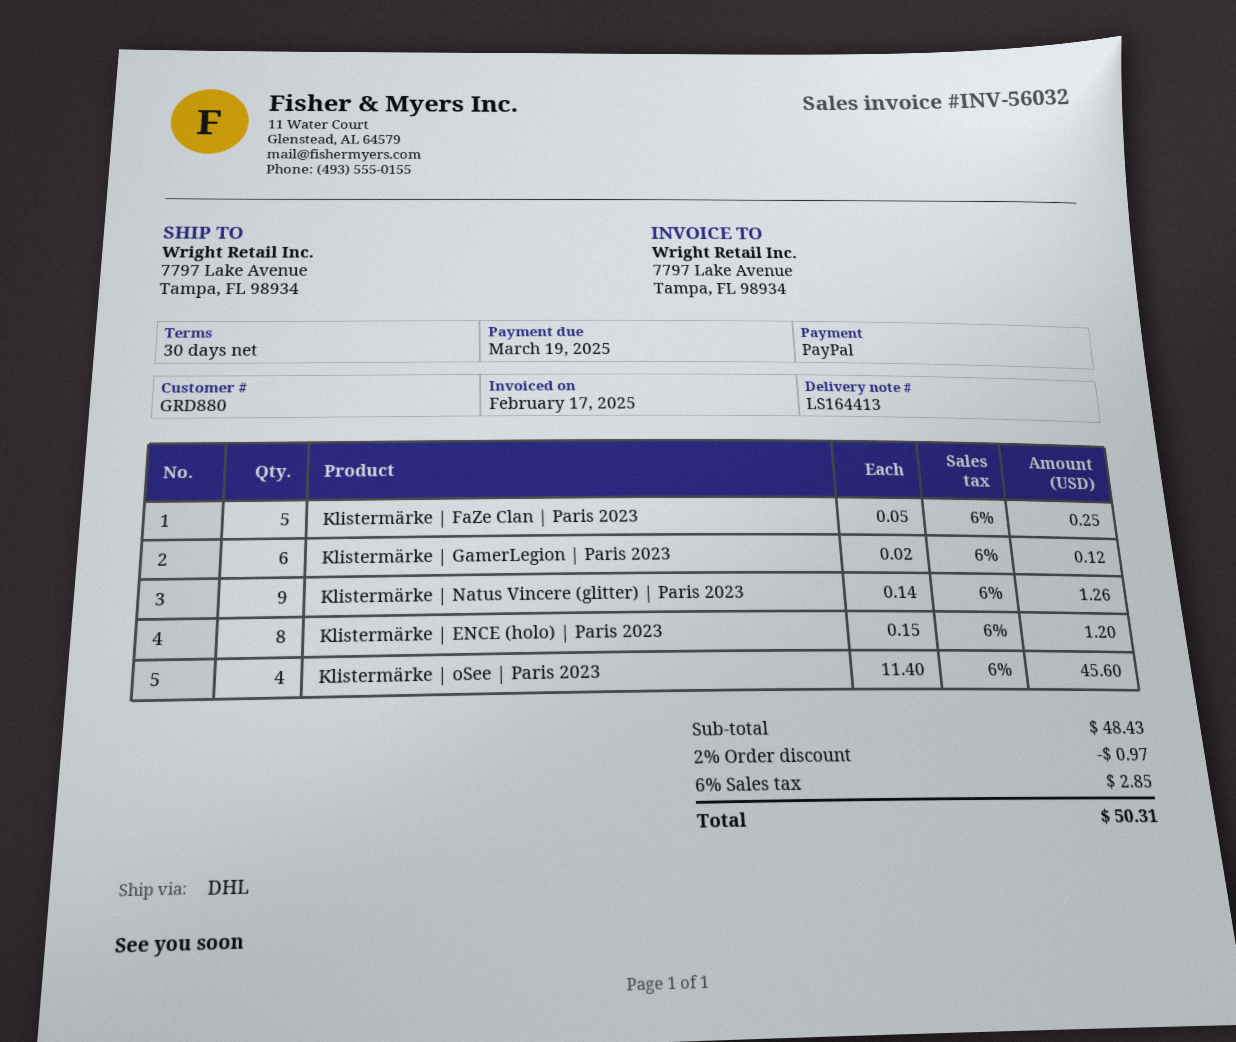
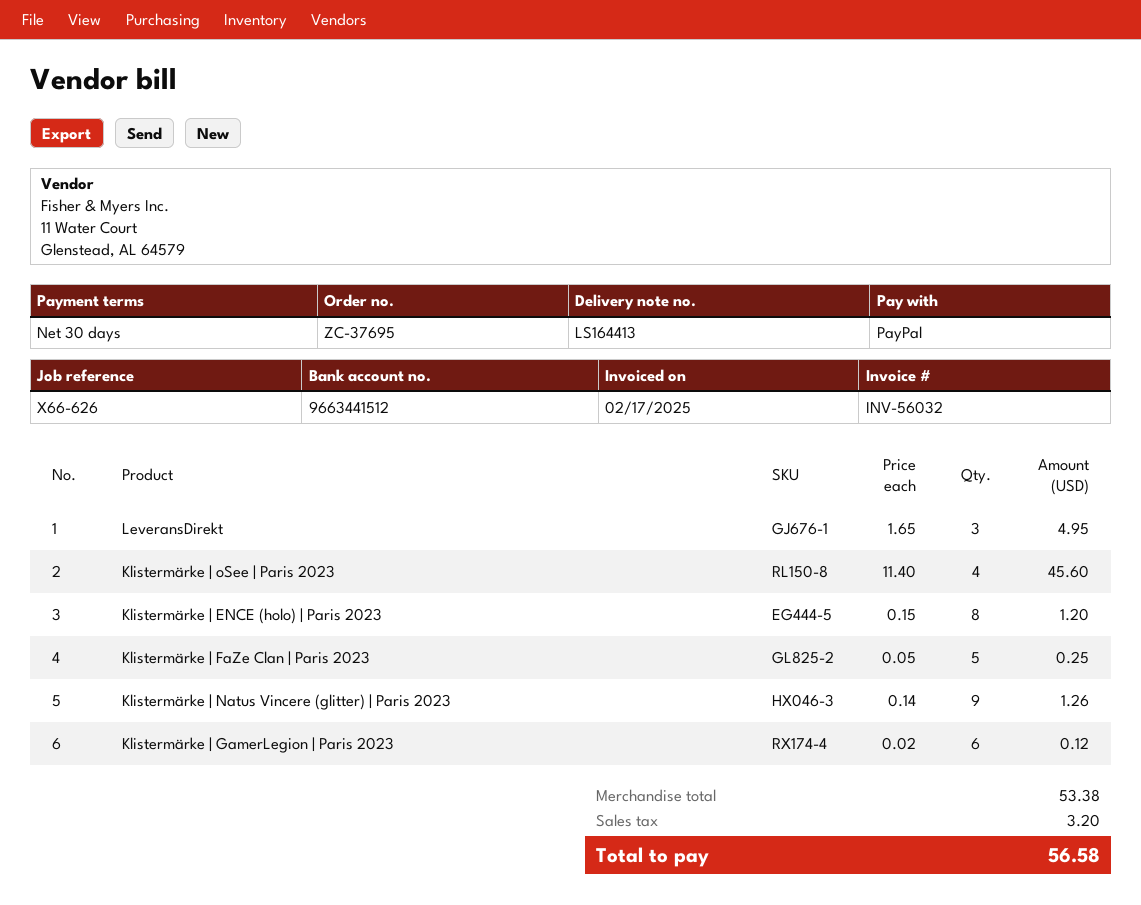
LeveransDirekt: none -> 3 x 1.65 = 4.95
subtotal: 48.43 -> 53.38
discount: 2% = 0.97 -> none
tax: 2.85 -> 3.20
total: 50.31 -> 56.58

